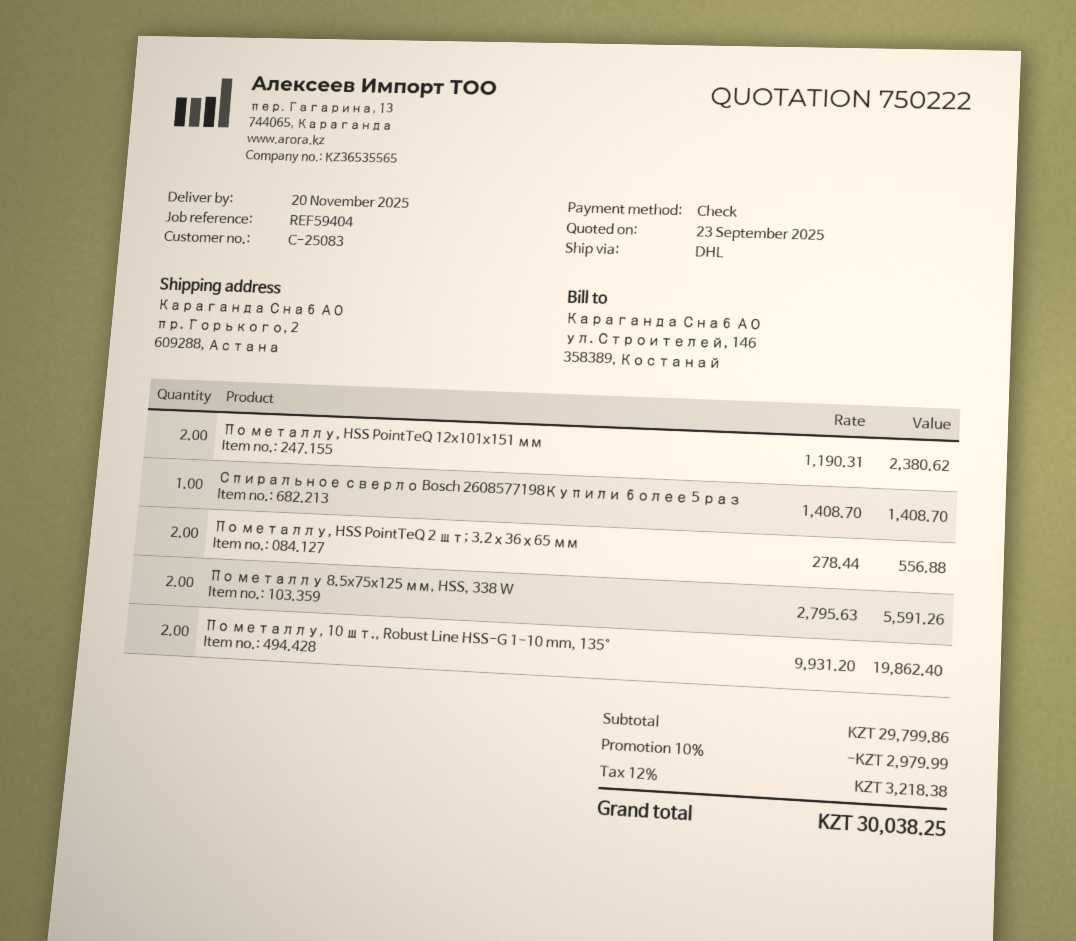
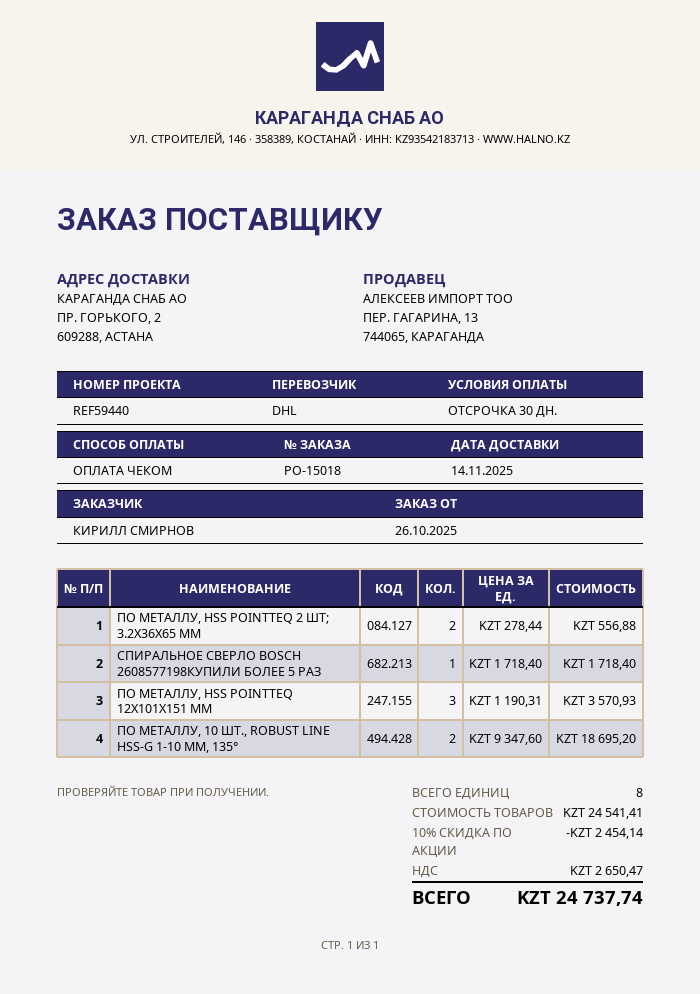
delivery date: 2025-11-20 -> 2025-11-14
reference: REF59404 -> REF59440
По металлу, HSS PointTeQ 12x101x151 мм: 2 x 1190.31 = 2380.62 -> 3 x 1190.31 = 3570.93
Спиральное сверло Bosch 2608577198Купили более 5 раз: 1 x 1408.70 = 1408.70 -> 1 x 1718.40 = 1718.40
По металлу 8.5x75x125 мм, HSS, 338 W: 2 x 2795.63 = 5591.26 -> none
По металлу, 10 шт., Robust Line HSS-G 1-10 mm, 135°: 2 x 9931.20 = 19862.40 -> 2 x 9347.60 = 18695.20
subtotal: 29799.86 -> 24541.41
discount: 10% = 2979.99 -> 10% = 2454.14
tax: 3218.38 -> 2650.47
total: 30038.25 -> 24737.74

